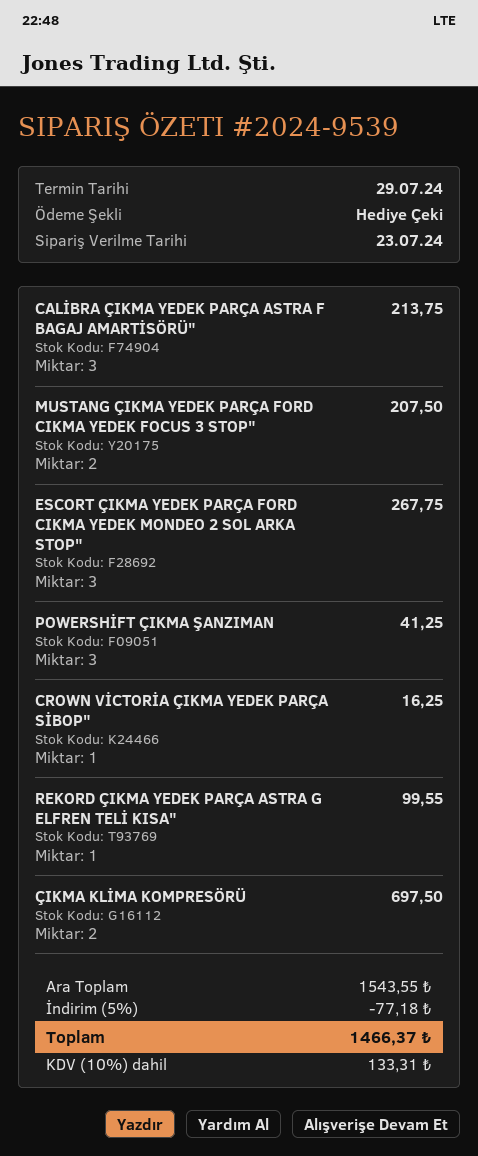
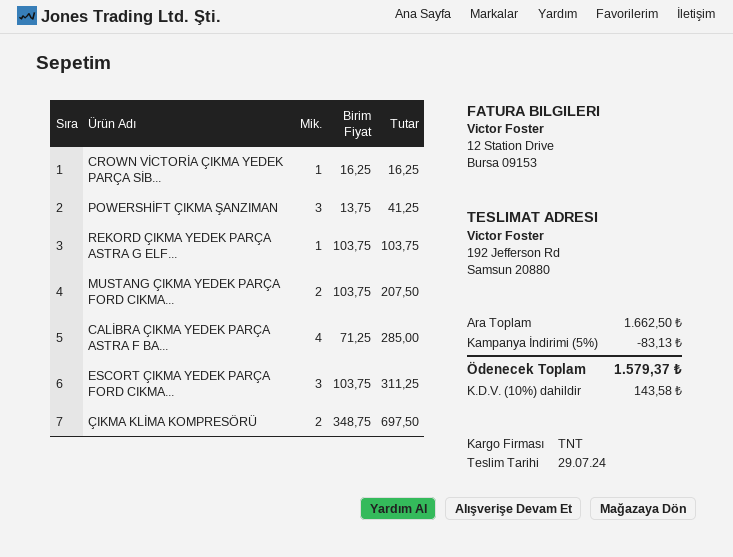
CALİBRA ÇIKMA YEDEK PARÇA ASTRA F BAGAJ AMARTİSÖRÜ": 3 for 213.75 -> 4 for 285.00
ESCORT ÇIKMA YEDEK PARÇA FORD CIKMA YEDEK MONDEO 2 SOL ARKA STOP": 3 for 267.75 -> 3 for 311.25
REKORD ÇIKMA YEDEK PARÇA ASTRA G ELFREN TELİ KISA": 1 for 99.55 -> 1 for 103.75
subtotal: 1543.55 -> 1662.50
discount: 5% = 77.18 -> 5% = 83.13
tax: 10% = 133.31 -> 10% = 143.58
total: 1466.37 -> 1579.37

